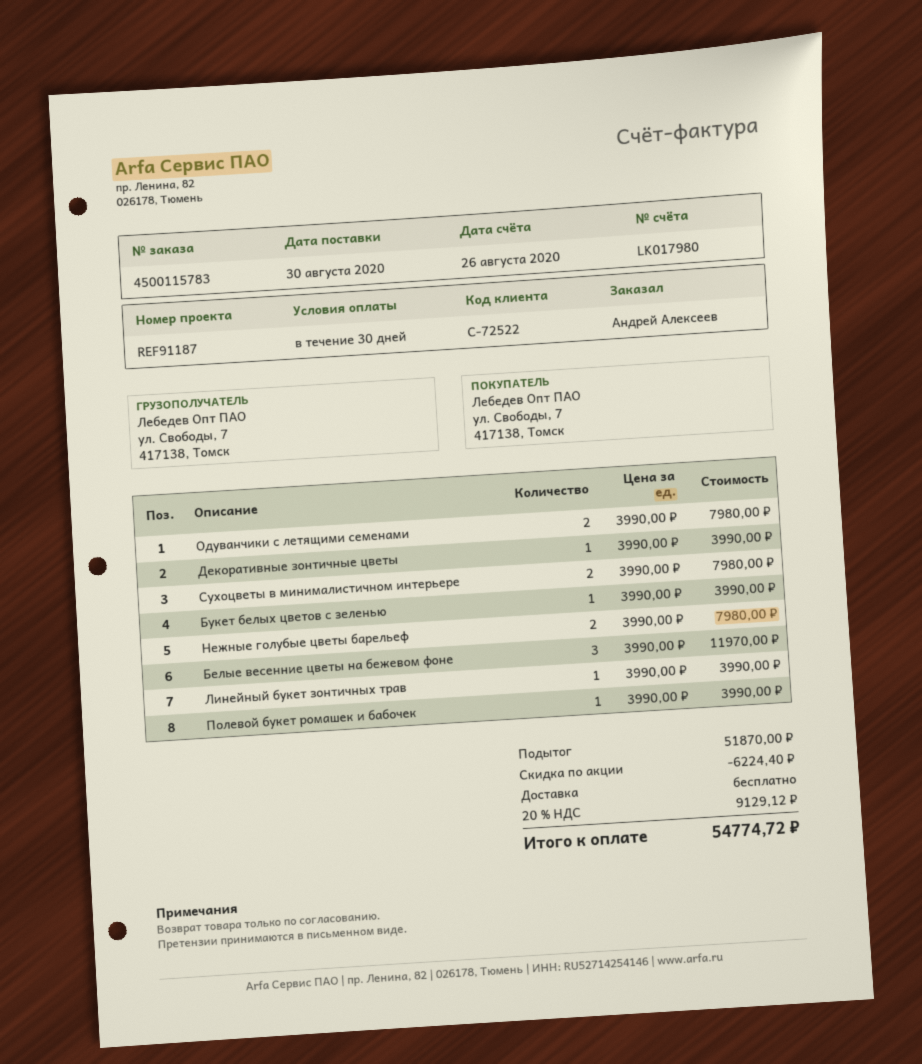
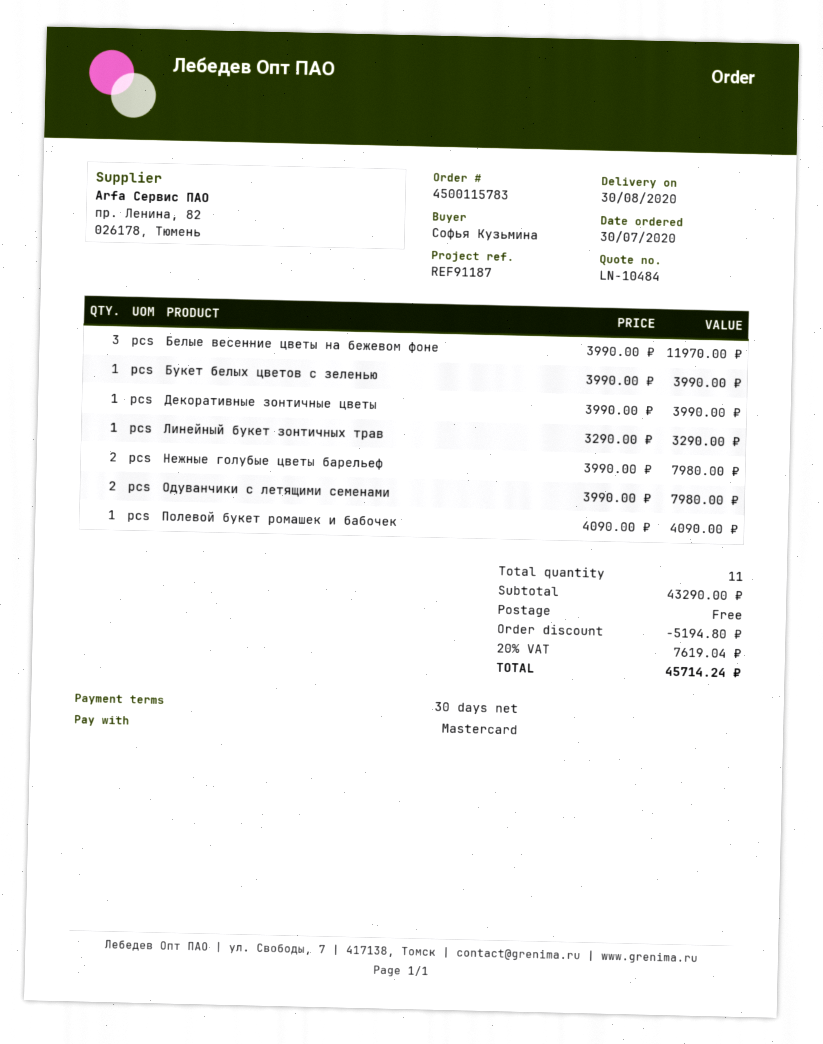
ordered by: Андрей Алексеев -> Софья Кузьмина
Сухоцветы в минималистичном интерьере: 2 x 3990.00 = 7980.00 -> none
Линейный букет зонтичных трав: 1 x 3990.00 = 3990.00 -> 1 x 3290.00 = 3290.00
Полевой букет ромашек и бабочек: 1 x 3990.00 = 3990.00 -> 1 x 4090.00 = 4090.00
subtotal: 51870.00 -> 43290.00
discount: 6224.40 -> 5194.80
tax: 20% = 9129.12 -> 20% = 7619.04
total: 54774.72 -> 45714.24

